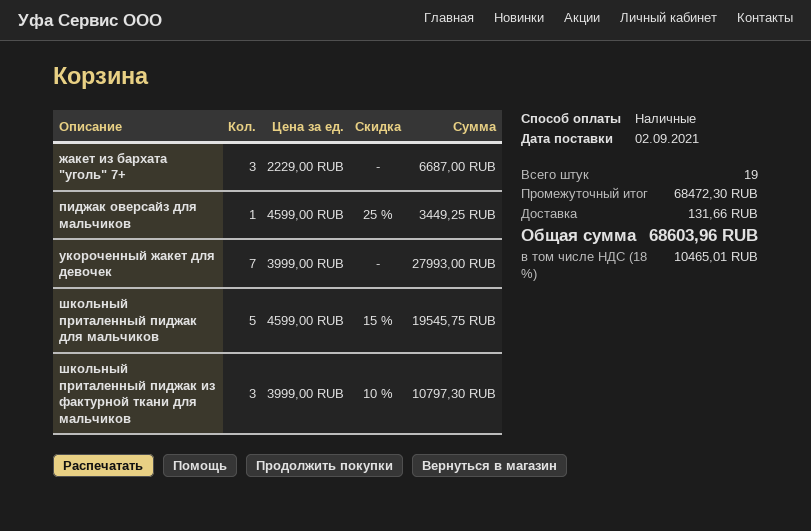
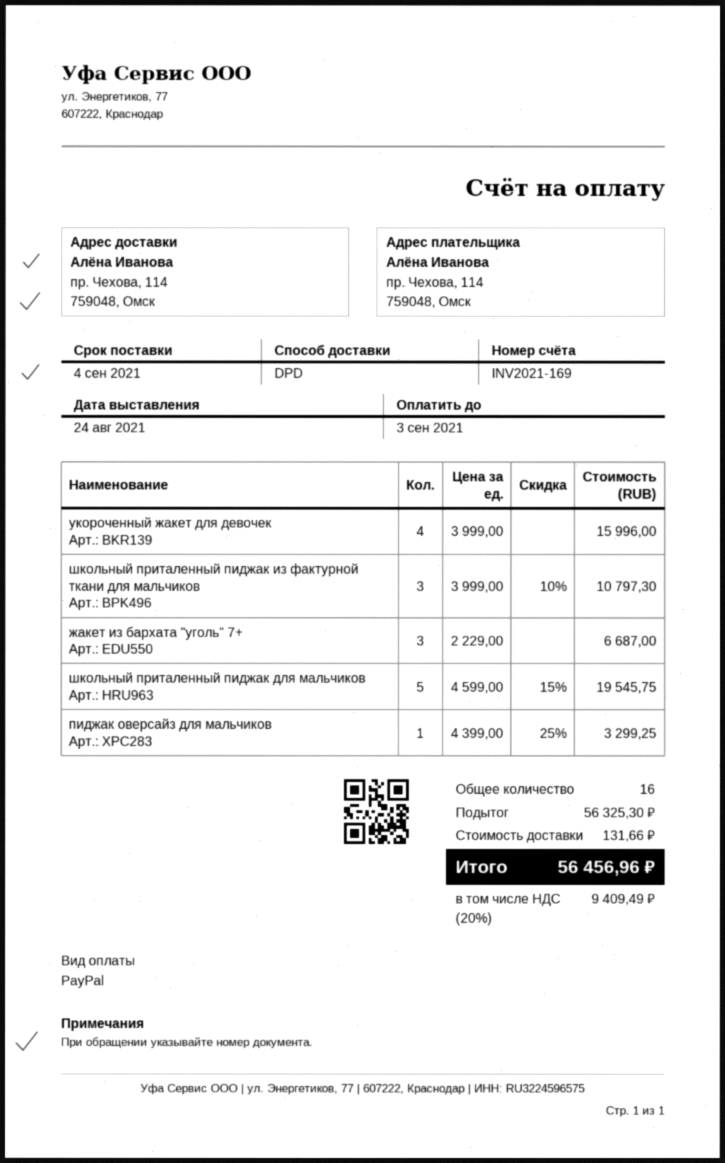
delivery date: 2021-09-02 -> 2021-09-04
payment method: cash -> PayPal
пиджак оверсайз для мальчиков: 1 x 4599.00 - 25% = 3449.25 -> 1 x 4399.00 - 25% = 3299.25
укороченный жакет для девочек: 7 x 3999.00 = 27993.00 -> 4 x 3999.00 = 15996.00
total quantity: 19 -> 16
subtotal: 68472.30 -> 56325.30
tax: 18% = 10465.01 -> 20% = 9409.49
total: 68603.96 -> 56456.96

